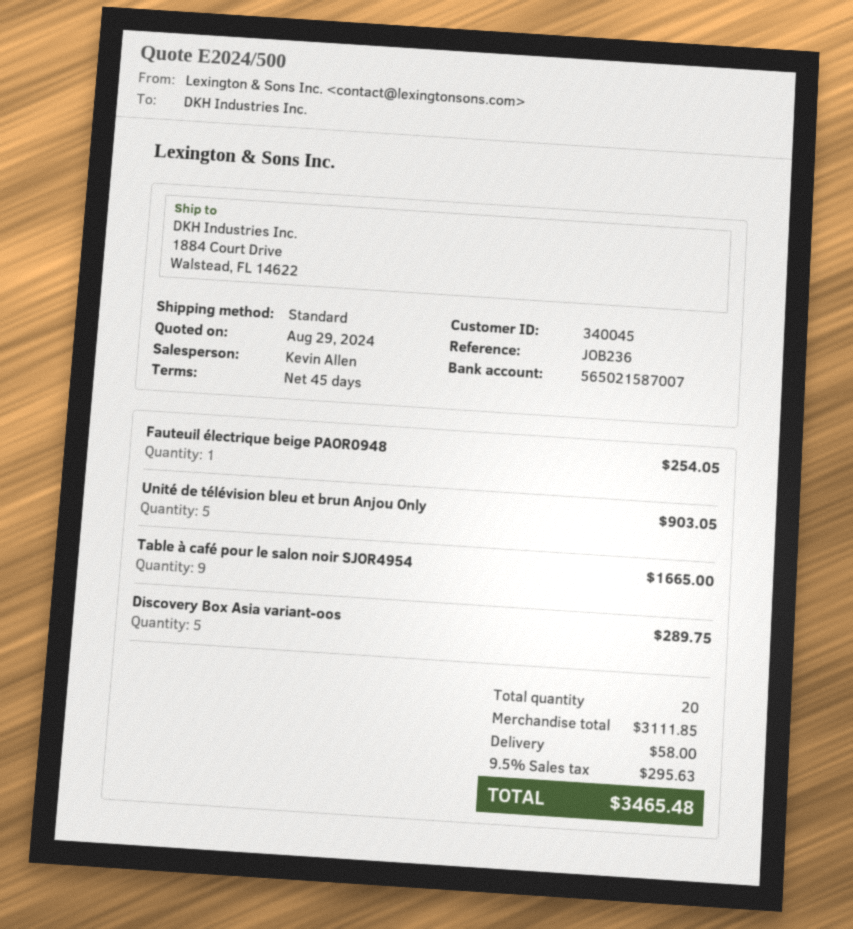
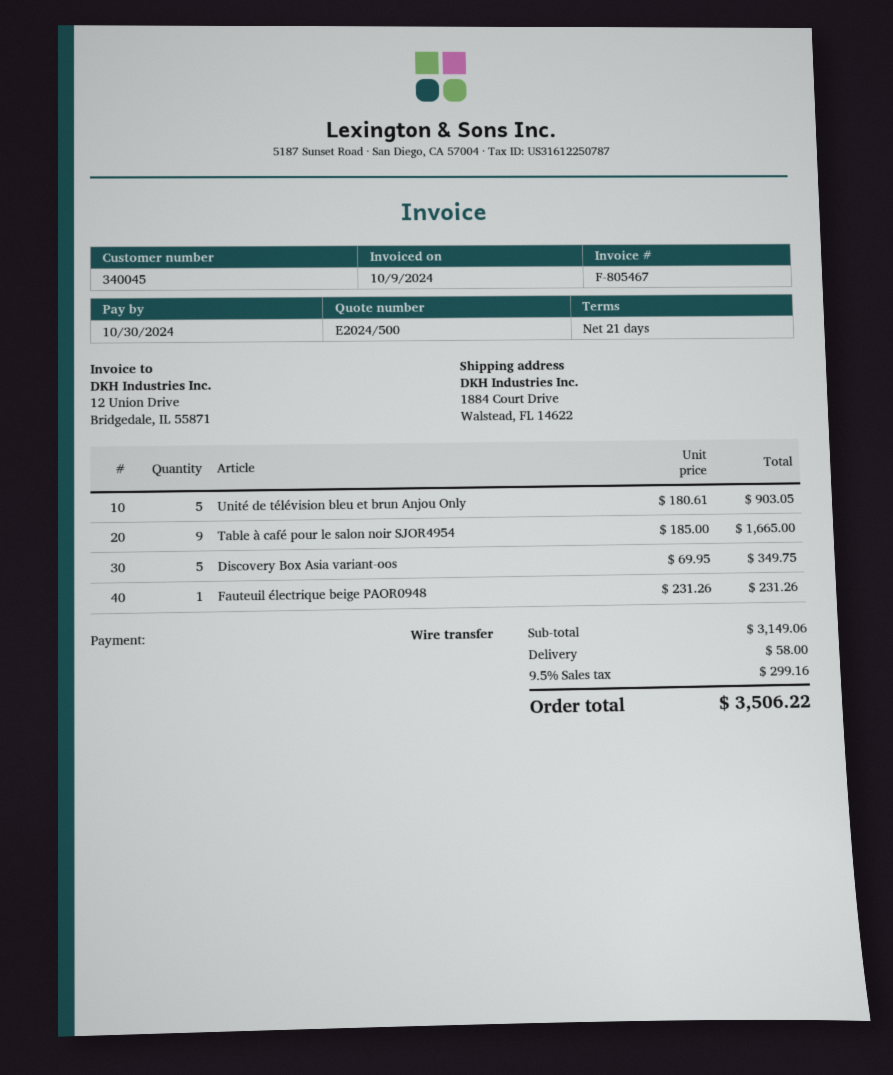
payment terms: 45 days -> 21 days
Fauteuil électrique beige PAOR0948: 1 for 254.05 -> 1 for 231.26
Discovery Box Asia variant-oos: 5 for 289.75 -> 5 for 349.75
subtotal: 3111.85 -> 3149.06
tax: 9.5% = 295.63 -> 9.5% = 299.16
total: 3465.48 -> 3506.22

